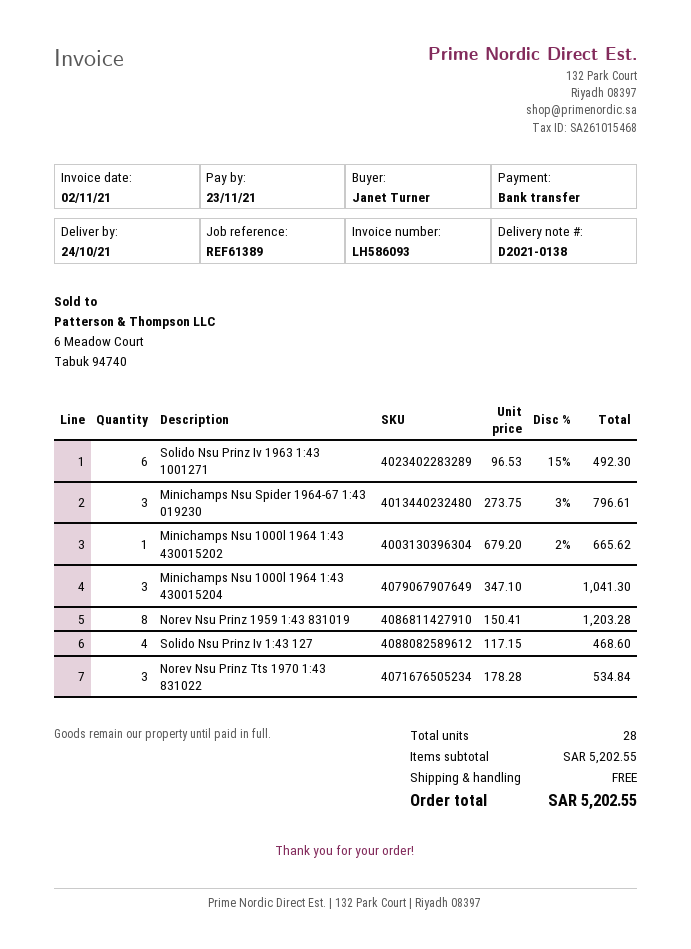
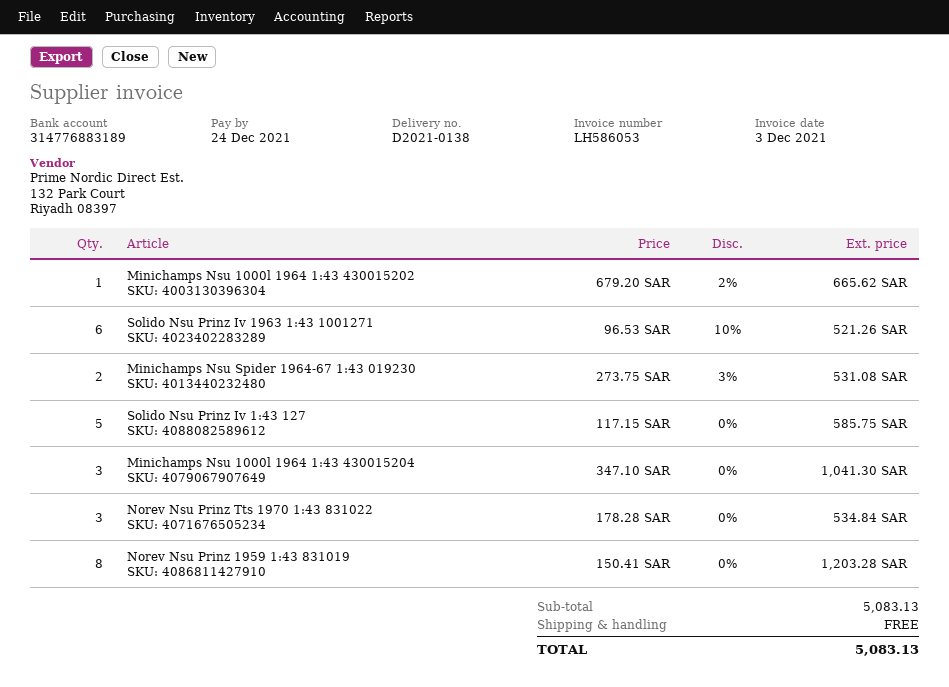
invoice number: LH586093 -> LH586053
invoice date: 2021-11-02 -> 2021-12-03
due date: 2021-11-23 -> 2021-12-24
Solido Nsu Prinz Iv 1963 1:43 1001271: 6 x 96.53 - 15% = 492.30 -> 6 x 96.53 - 10% = 521.26
Minichamps Nsu Spider 1964-67 1:43 019230: 3 x 273.75 - 3% = 796.61 -> 2 x 273.75 - 3% = 531.08
Solido Nsu Prinz Iv 1:43 127: 4 x 117.15 = 468.60 -> 5 x 117.15 = 585.75
subtotal: 5202.55 -> 5083.13
total: 5202.55 -> 5083.13

